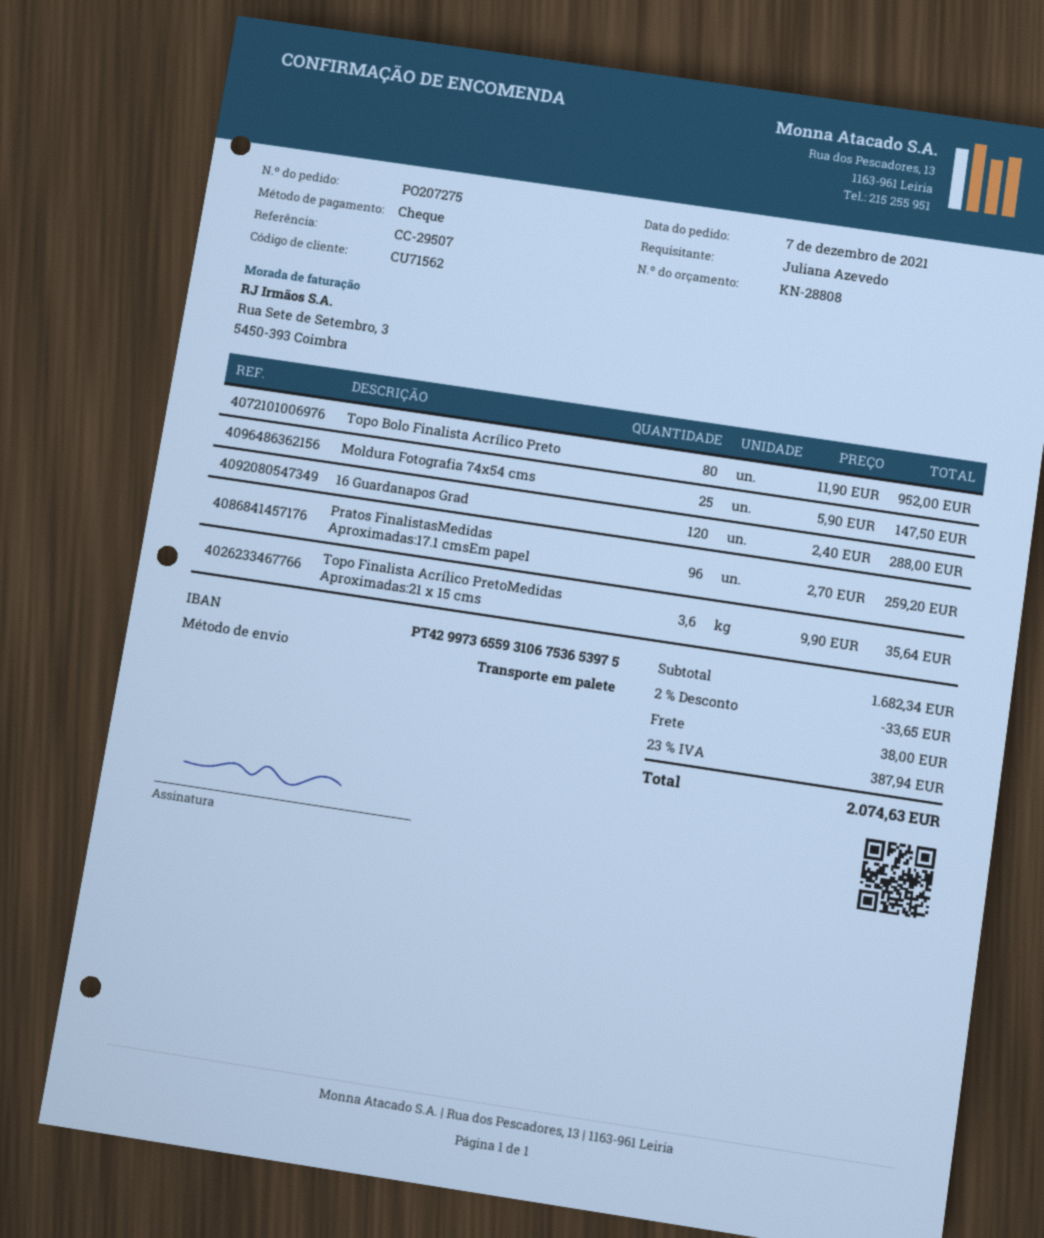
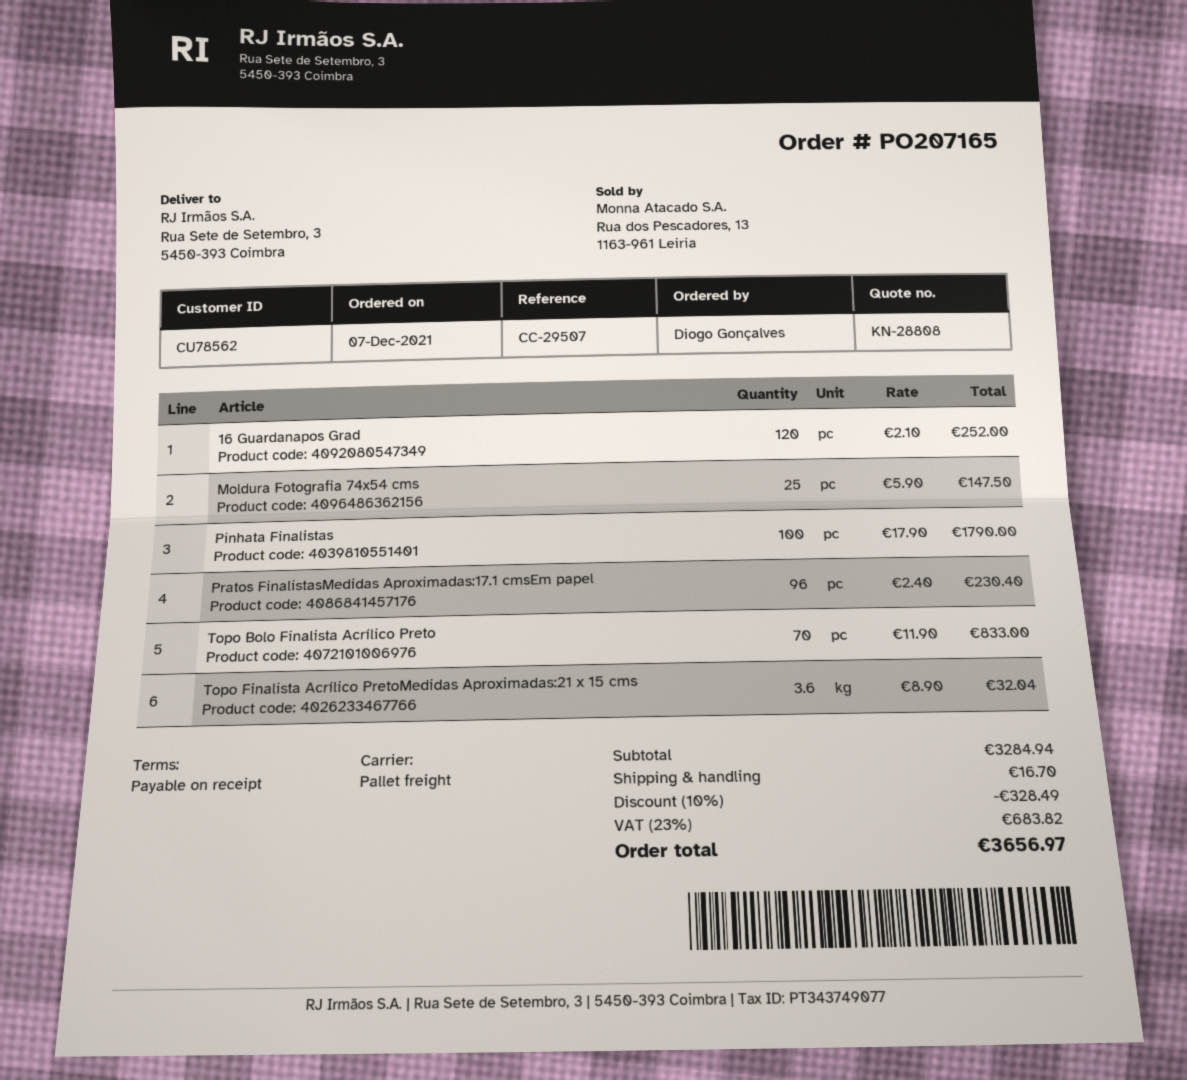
order number: PO207275 -> PO207165
customer number: CU71562 -> CU78562
ordered by: Juliana Azevedo -> Diogo Gonçalves
Topo Bolo Finalista Acrílico Preto: 80 x 11.90 = 952.00 -> 70 x 11.90 = 833.00
16 Guardanapos Grad: 120 x 2.40 = 288.00 -> 120 x 2.10 = 252.00
Pratos FinalistasMedidas Aproximadas:17.1 cmsEm papel: 96 x 2.70 = 259.20 -> 96 x 2.40 = 230.40
Topo Finalista Acrílico PretoMedidas Aproximadas:21 x 15 cms: 3.6 x 9.90 = 35.64 -> 3.6 x 8.90 = 32.04
Pinhata Finalistas: none -> 100 x 17.90 = 1790.00
subtotal: 1682.34 -> 3284.94
discount: 2% = 33.65 -> 10% = 328.49
shipping: 38.00 -> 16.70
tax: 23% = 387.94 -> 23% = 683.82
total: 2074.63 -> 3656.97

